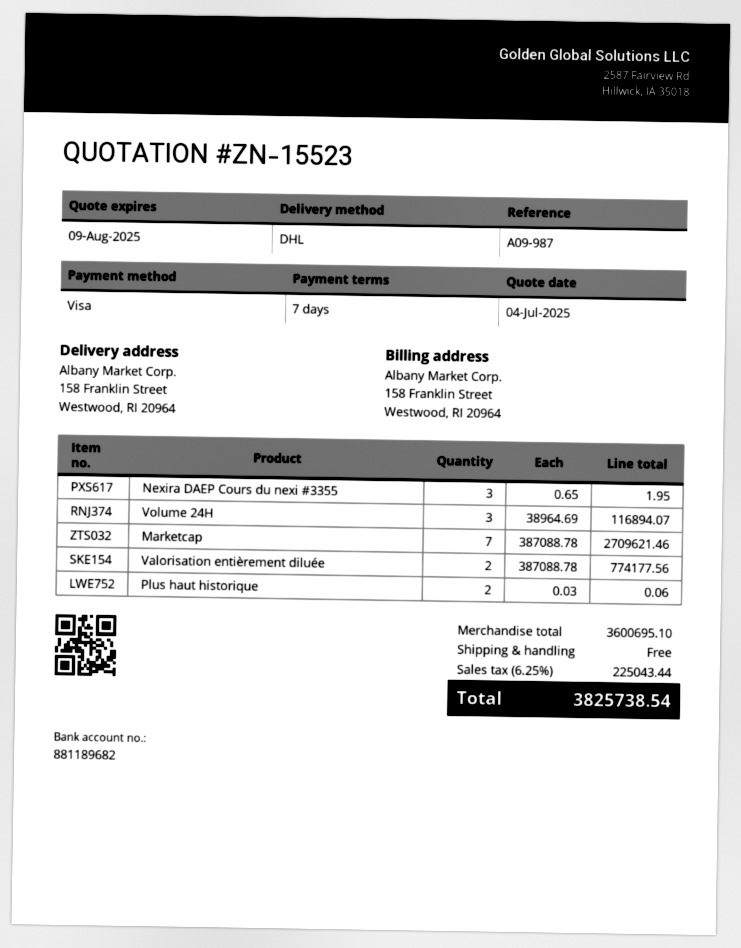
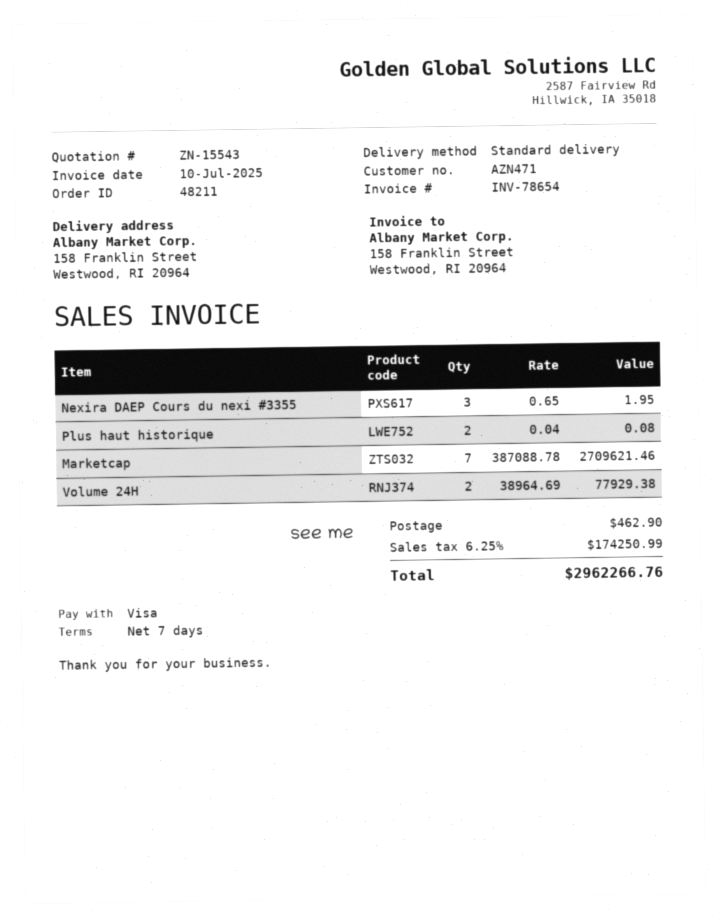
quote number: ZN-15523 -> ZN-15543
shipping method: DHL -> standard
Volume 24H: 3 x 38964.69 = 116894.07 -> 2 x 38964.69 = 77929.38
Valorisation entièrement diluée: 2 x 387088.78 = 774177.56 -> none
Plus haut historique: 2 x 0.03 = 0.06 -> 2 x 0.04 = 0.08
shipping: 0.00 -> 462.90
tax: 6.25% = 225043.44 -> 6.25% = 174250.99
total: 3825738.54 -> 2962266.76

